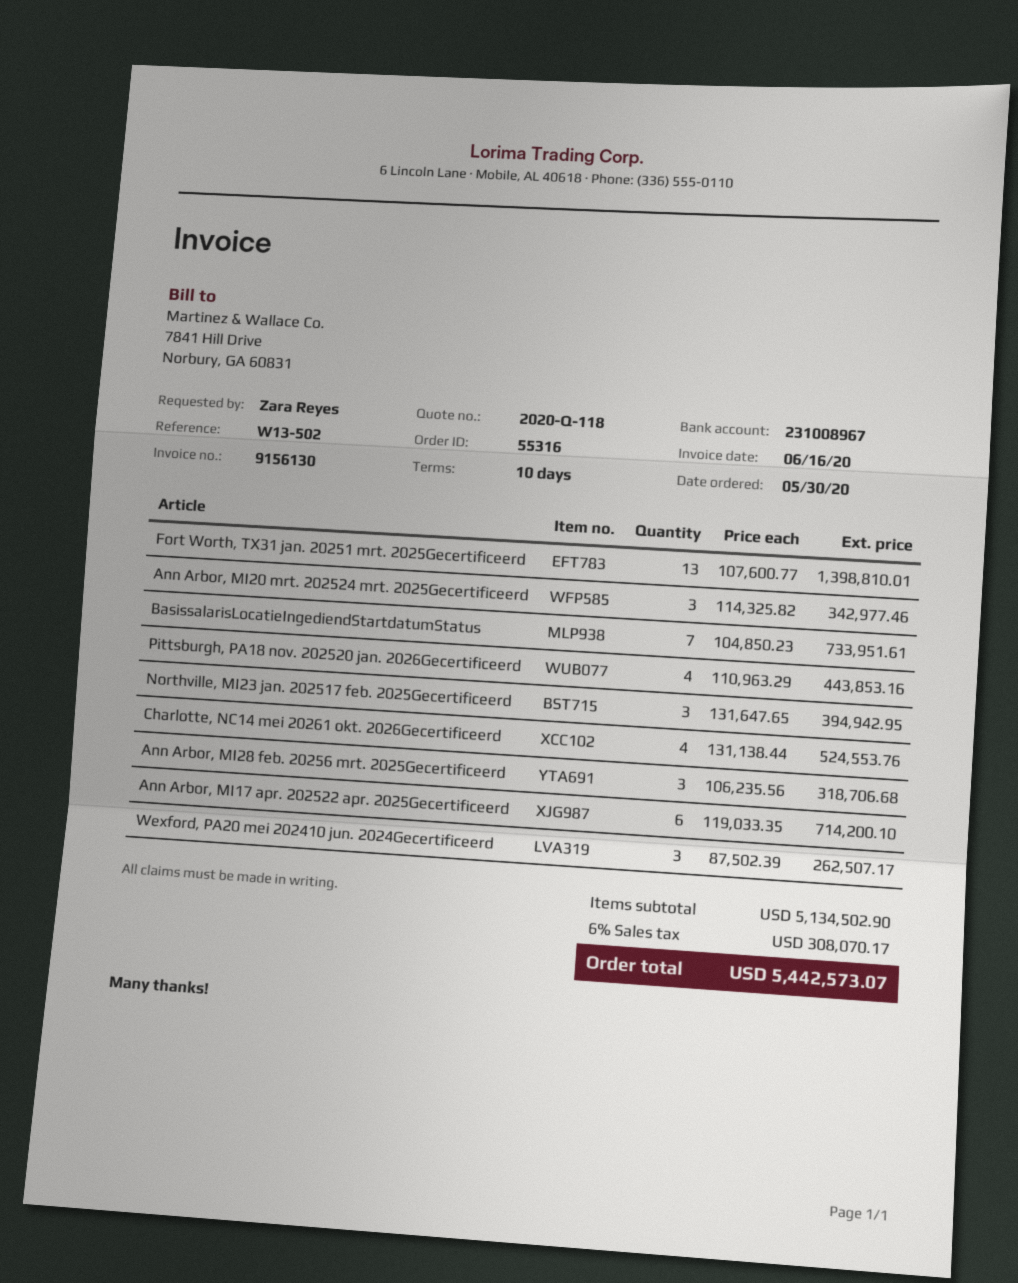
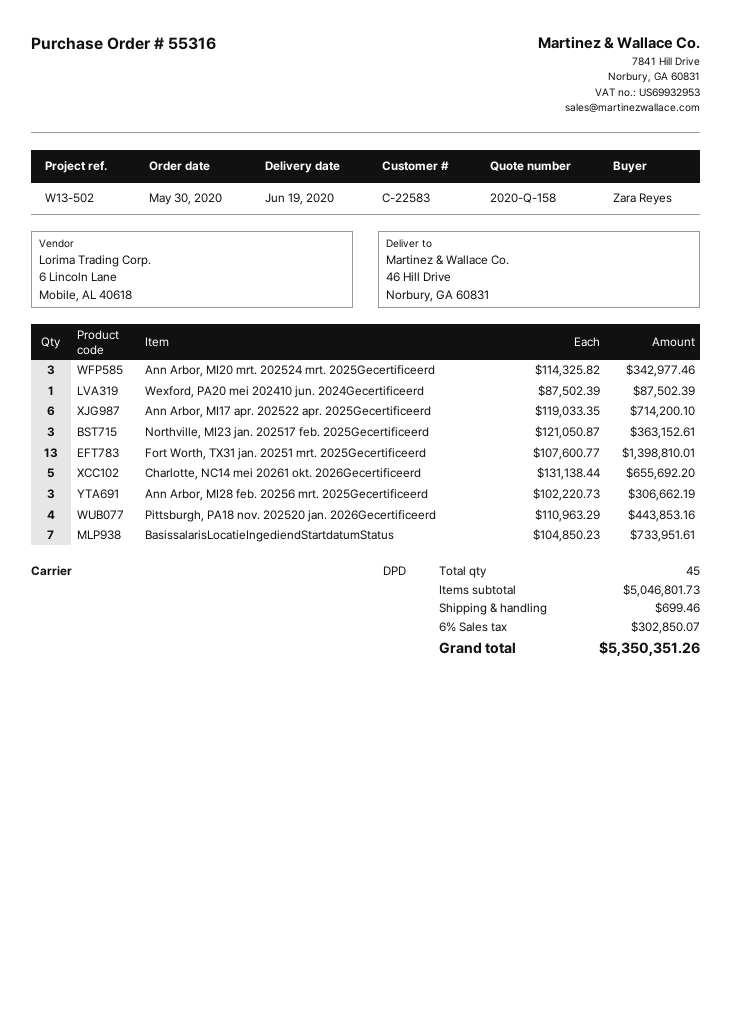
quote number: 2020-Q-118 -> 2020-Q-158
Northville, MI23 jan. 202517 feb. 2025Gecertificeerd: 3 x 131647.65 = 394942.95 -> 3 x 121050.87 = 363152.61
Charlotte, NC14 mei 20261 okt. 2026Gecertificeerd: 4 x 131138.44 = 524553.76 -> 5 x 131138.44 = 655692.20
Ann Arbor, MI28 feb. 20256 mrt. 2025Gecertificeerd: 3 x 106235.56 = 318706.68 -> 3 x 102220.73 = 306662.19
Wexford, PA20 mei 202410 jun. 2024Gecertificeerd: 3 x 87502.39 = 262507.17 -> 1 x 87502.39 = 87502.39
subtotal: 5134502.90 -> 5046801.73
shipping: none -> 699.46
tax: 6% = 308070.17 -> 6% = 302850.07
total: 5442573.07 -> 5350351.26

